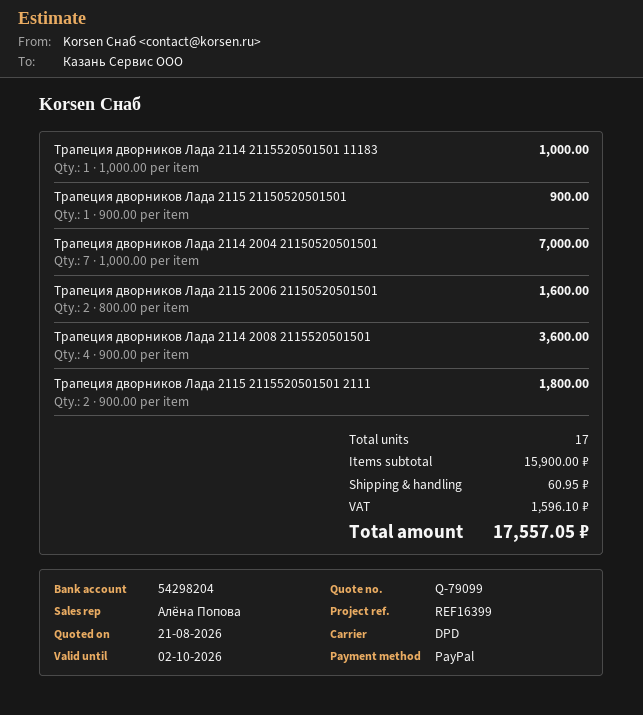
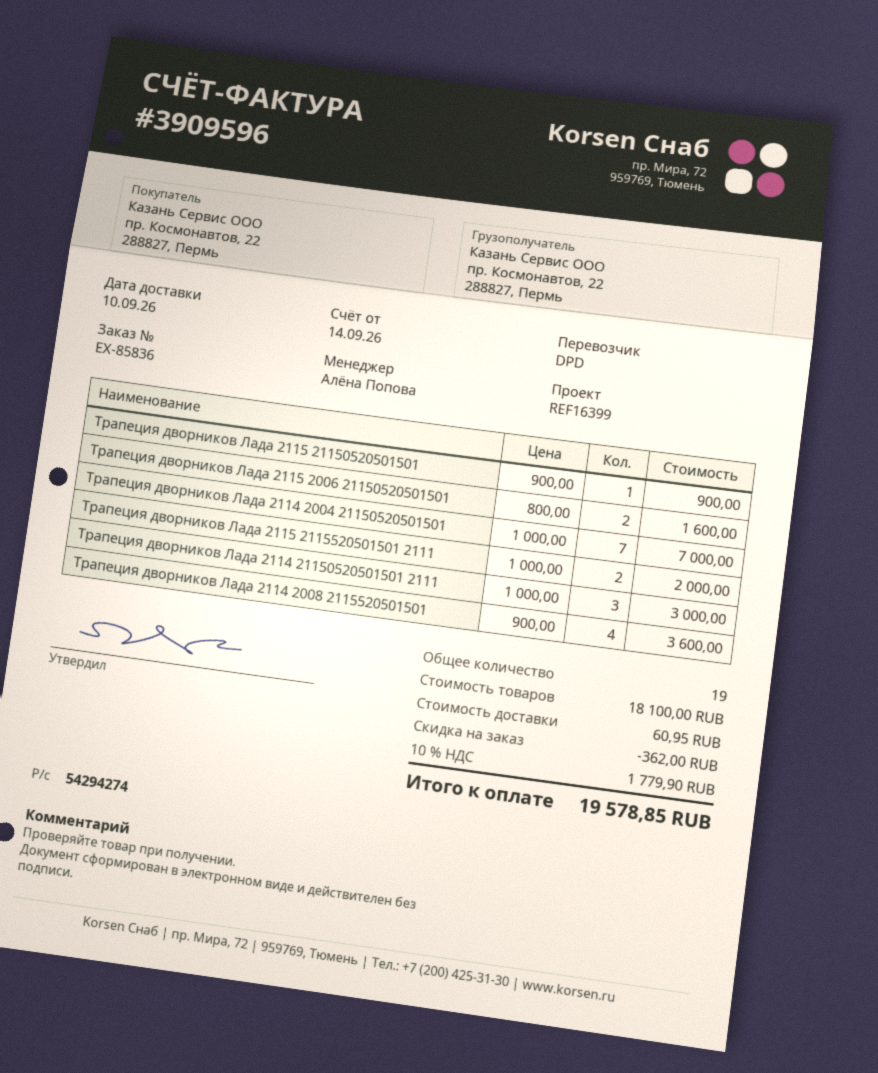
bank account: 54298204 -> 54294274
Трапеция дворников Лада 2114 2115520501501 11183: 1 x 1000.00 = 1000.00 -> none
Трапеция дворников Лада 2115 2115520501501 2111: 2 x 900.00 = 1800.00 -> 2 x 1000.00 = 2000.00
Трапеция дворников Лада 2114 21150520501501 2111: none -> 3 x 1000.00 = 3000.00
total quantity: 17 -> 19
subtotal: 15900.00 -> 18100.00
discount: none -> 362.00
tax: 1596.10 -> 1779.90
total: 17557.05 -> 19578.85

